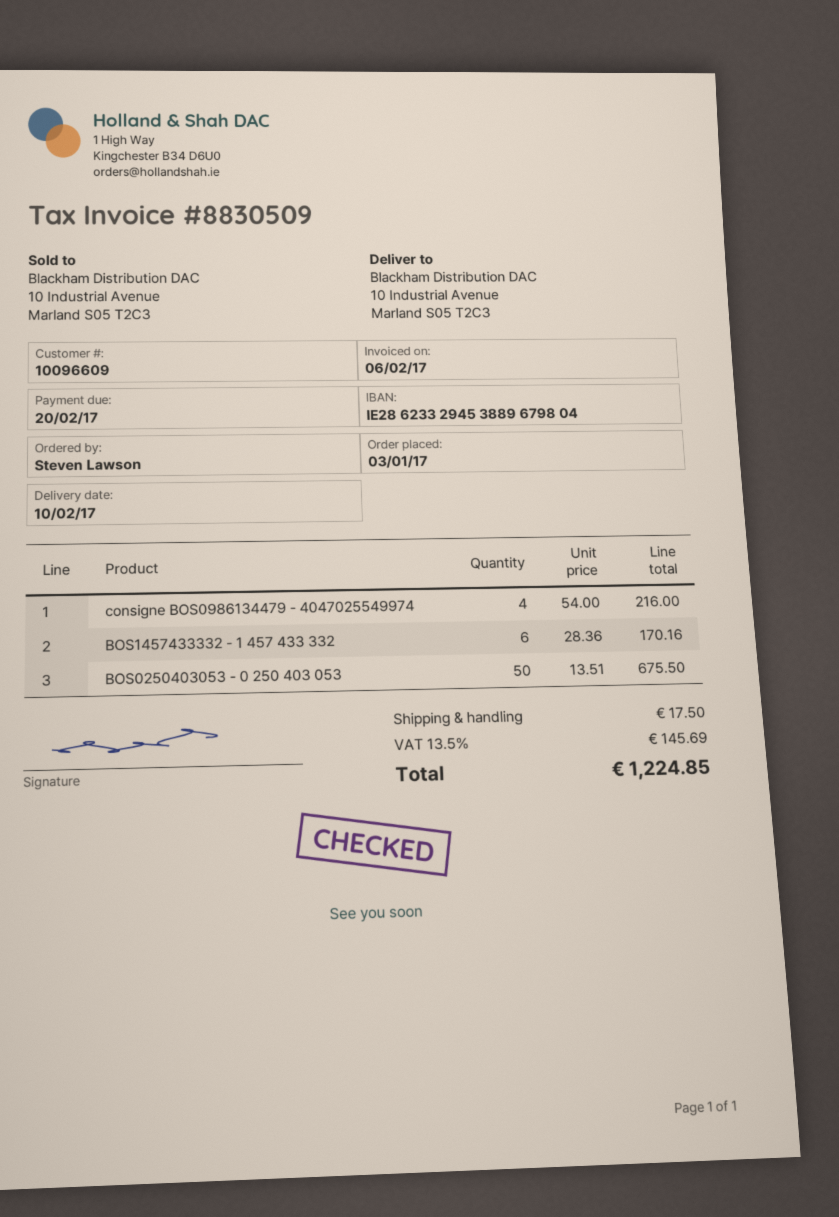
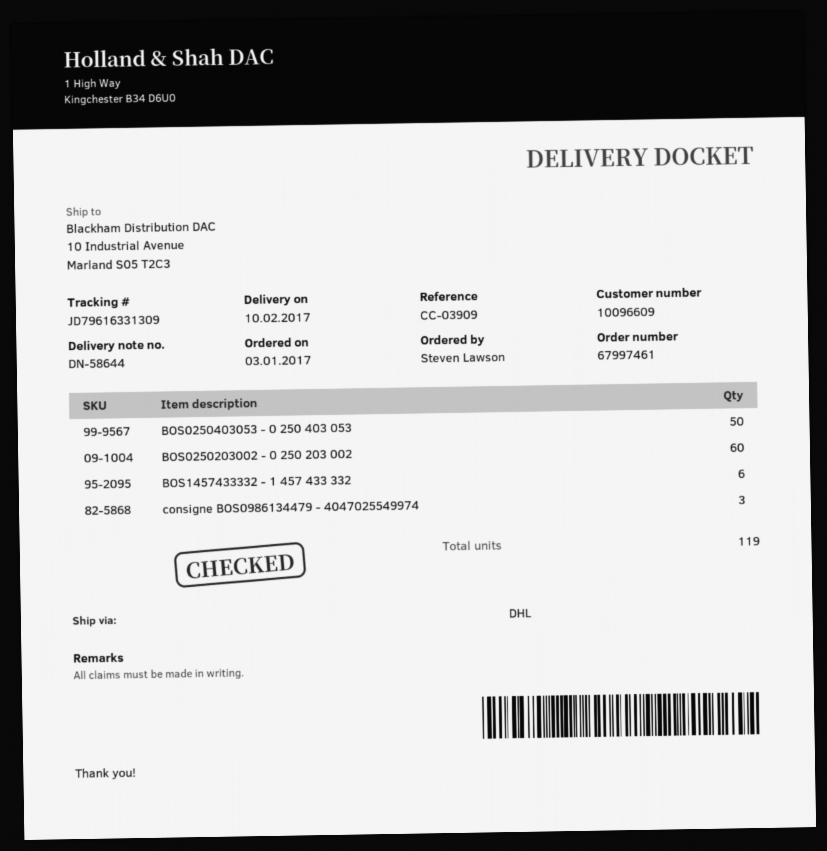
consigne BOS0986134479 - 4047025549974: 4 -> 3
BOS0250203002 - 0 250 203 002: none -> 60

